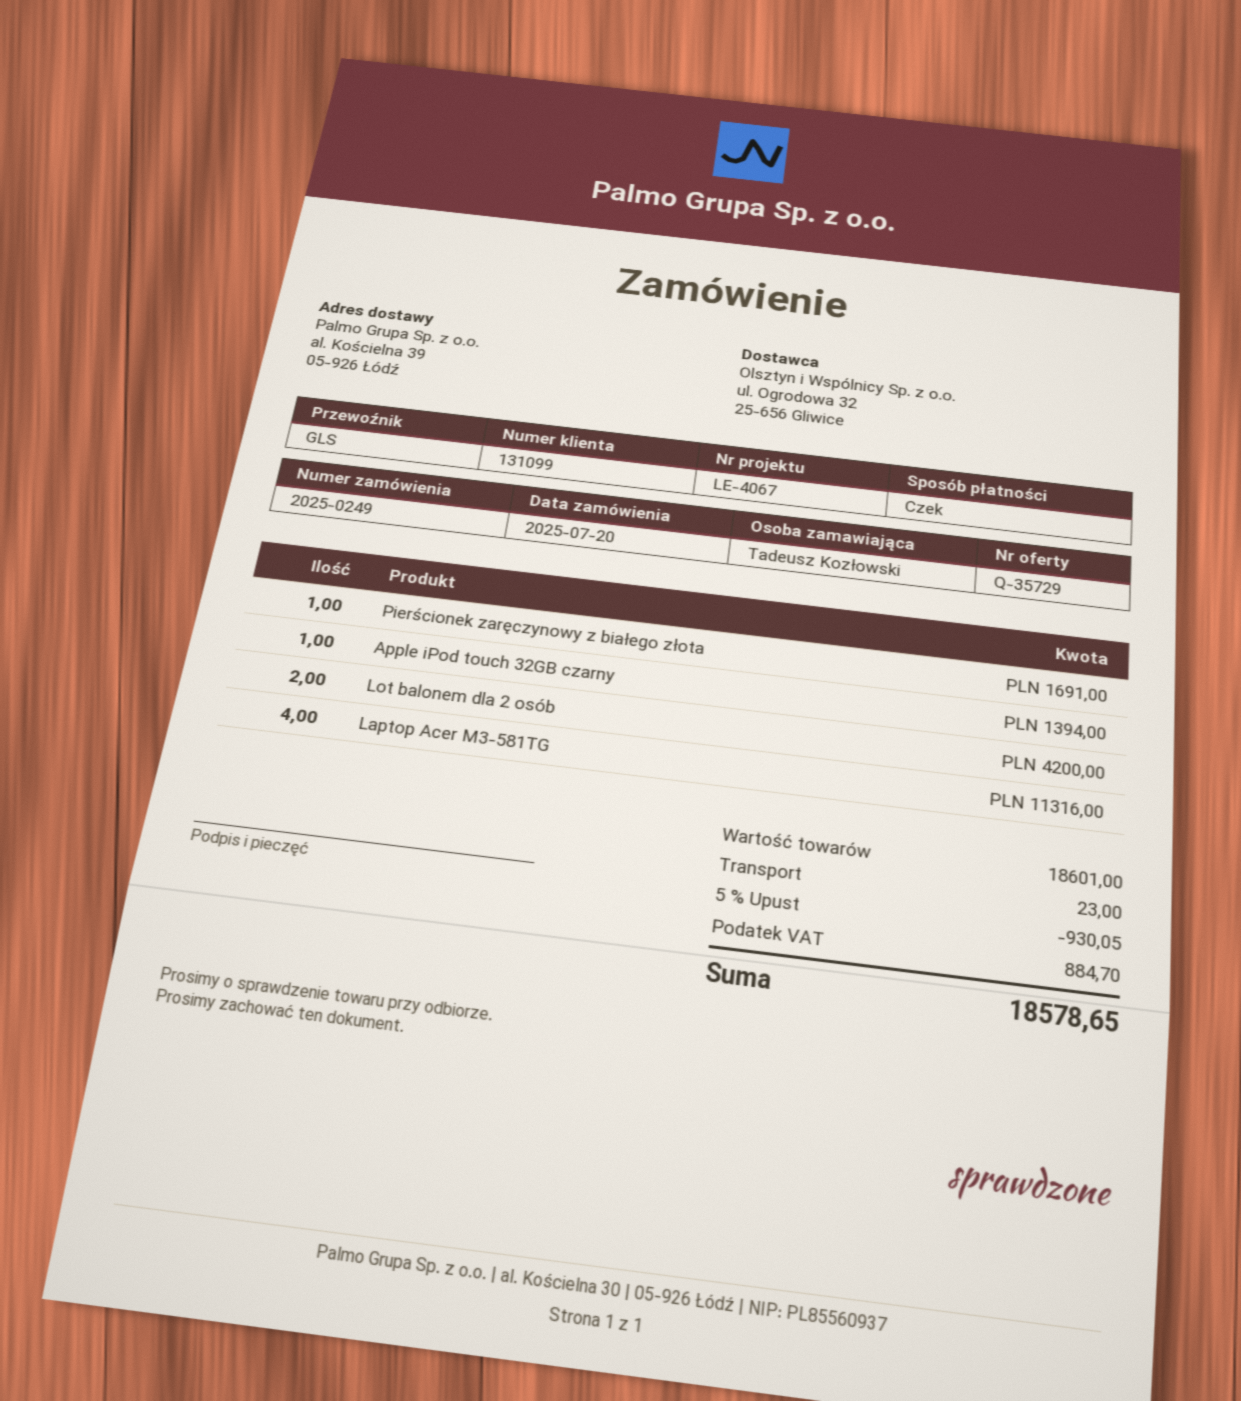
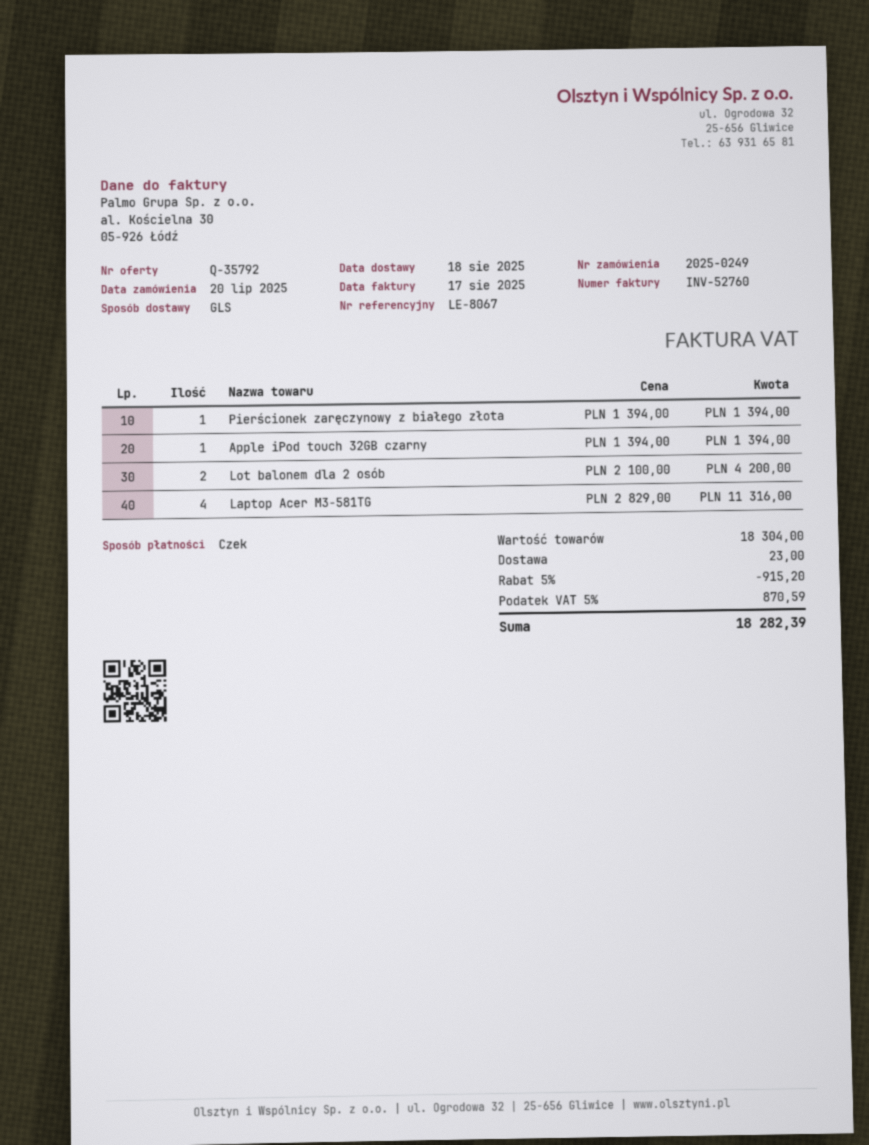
quote number: Q-35729 -> Q-35792
reference: LE-4067 -> LE-8067
Pierścionek zaręczynowy z białego złota: 1 for 1691.00 -> 1 for 1394.00
subtotal: 18601.00 -> 18304.00
discount: 5% = 930.05 -> 5% = 915.20
tax: 884.70 -> 870.59
total: 18578.65 -> 18282.39

